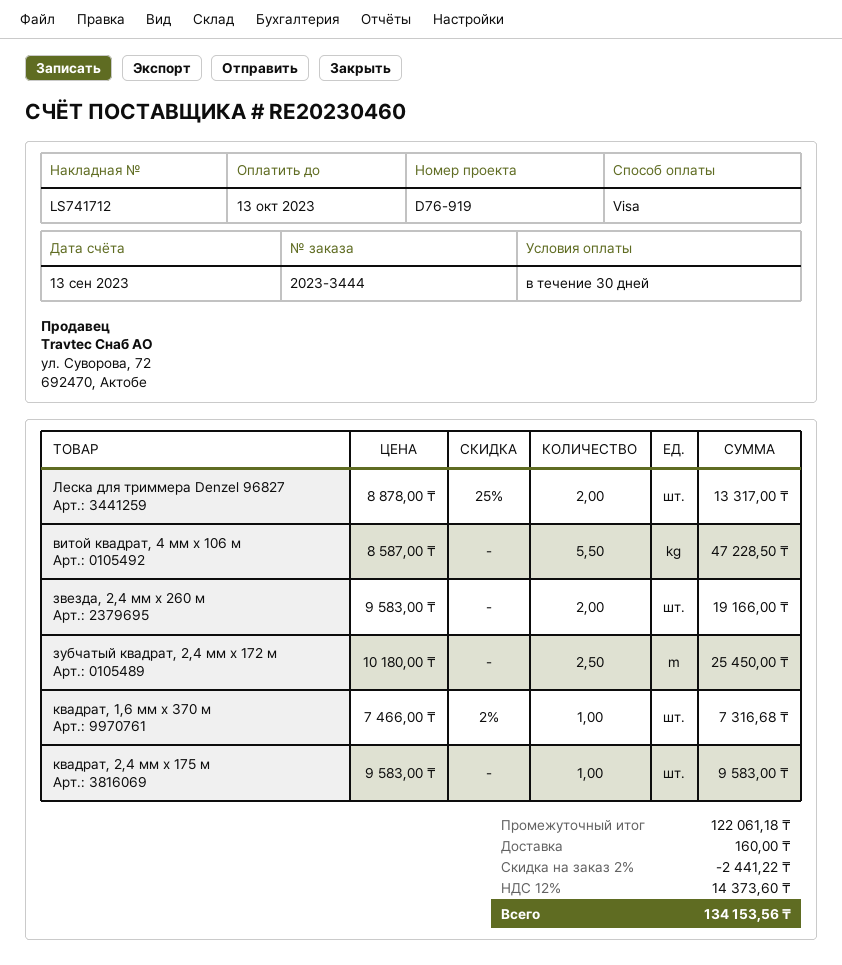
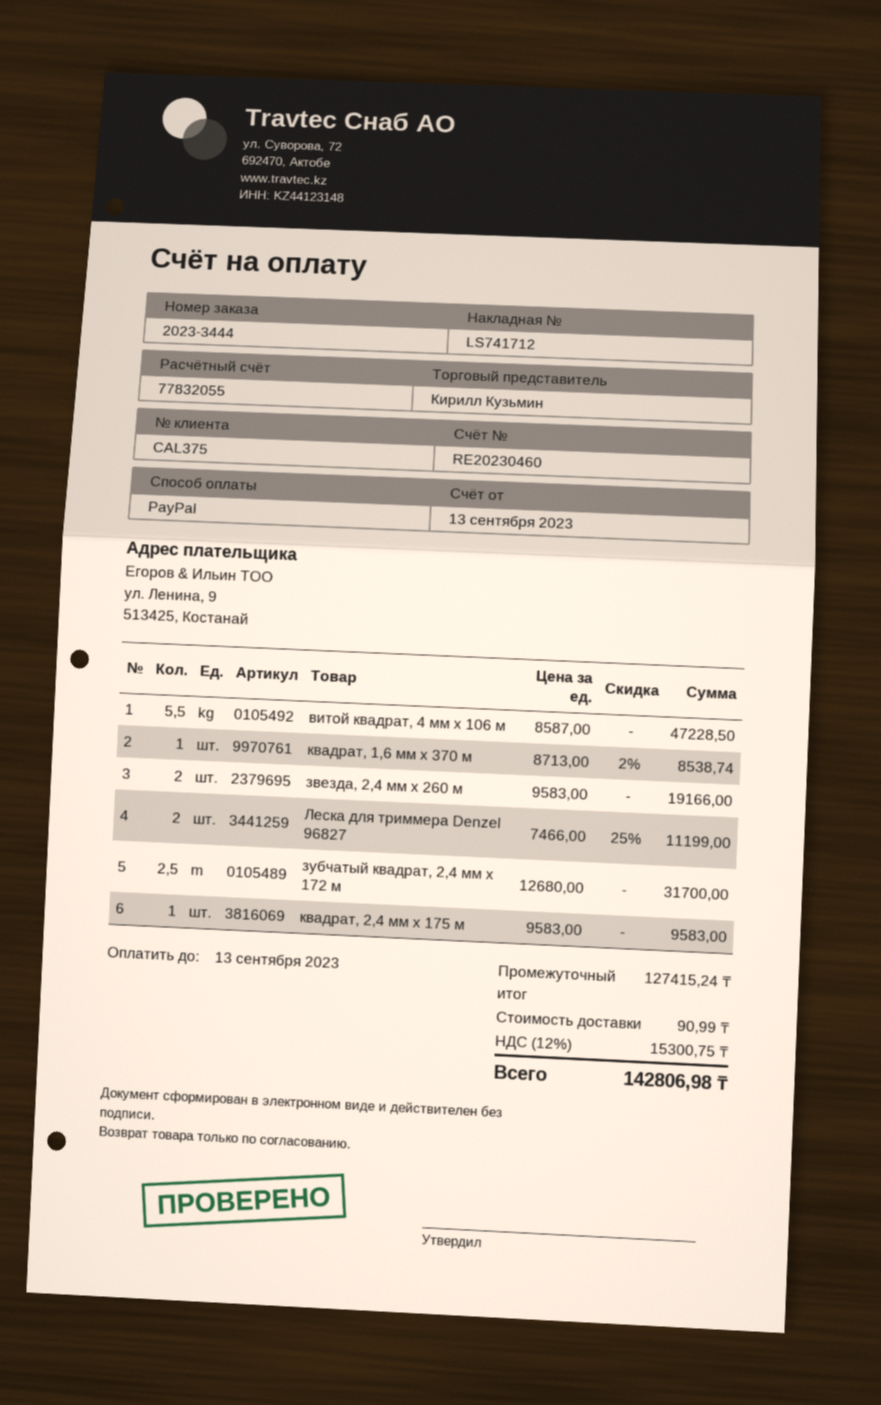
due date: 2023-10-13 -> 2023-09-13
payment method: Visa -> PayPal
Леска для триммера Denzel 96827: 2 x 8878.00 - 25% = 13317.00 -> 2 x 7466.00 - 25% = 11199.00
зубчатый квадрат, 2,4 мм х 172 м: 2.5 x 10180.00 = 25450.00 -> 2.5 x 12680.00 = 31700.00
квадрат, 1,6 мм х 370 м: 1 x 7466.00 - 2% = 7316.68 -> 1 x 8713.00 - 2% = 8538.74
subtotal: 122061.18 -> 127415.24
discount: 2% = 2441.22 -> none
shipping: 160.00 -> 90.99
tax: 12% = 14373.60 -> 12% = 15300.75
total: 134153.56 -> 142806.98

